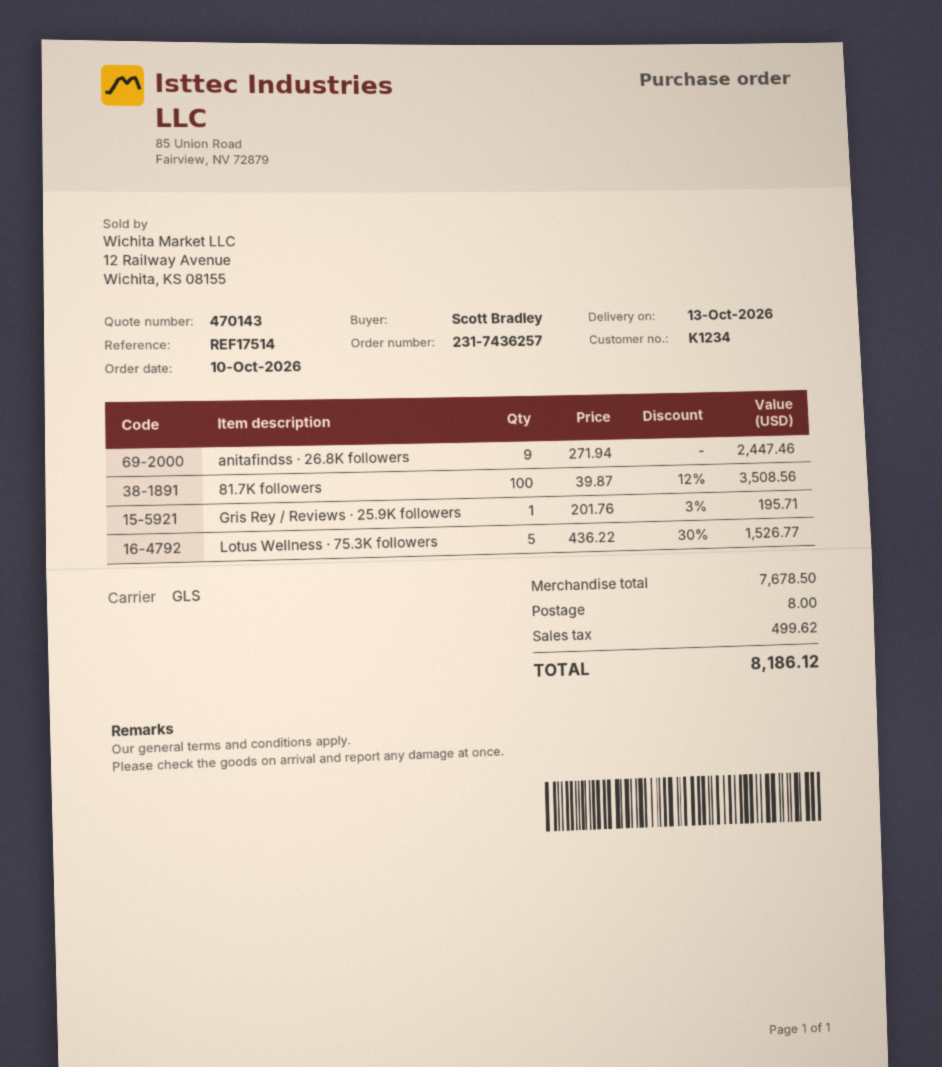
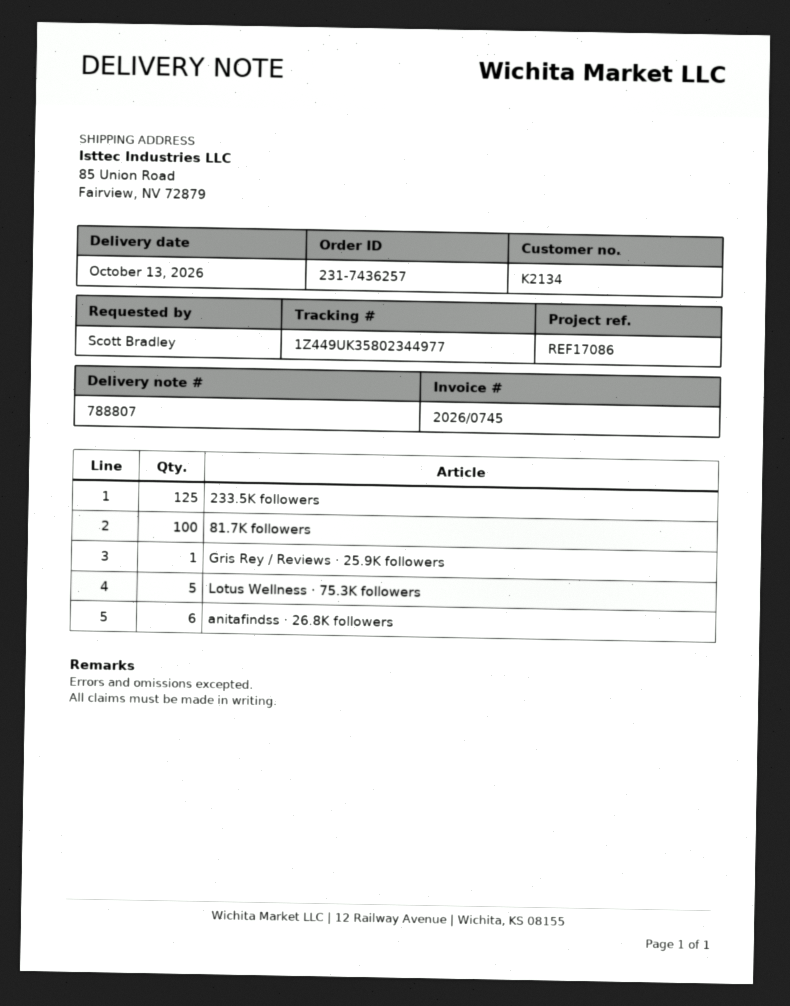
customer number: K1234 -> K2134
reference: REF17514 -> REF17086
anitafindss · 26.8K followers: 9 -> 6
233.5K followers: none -> 125

